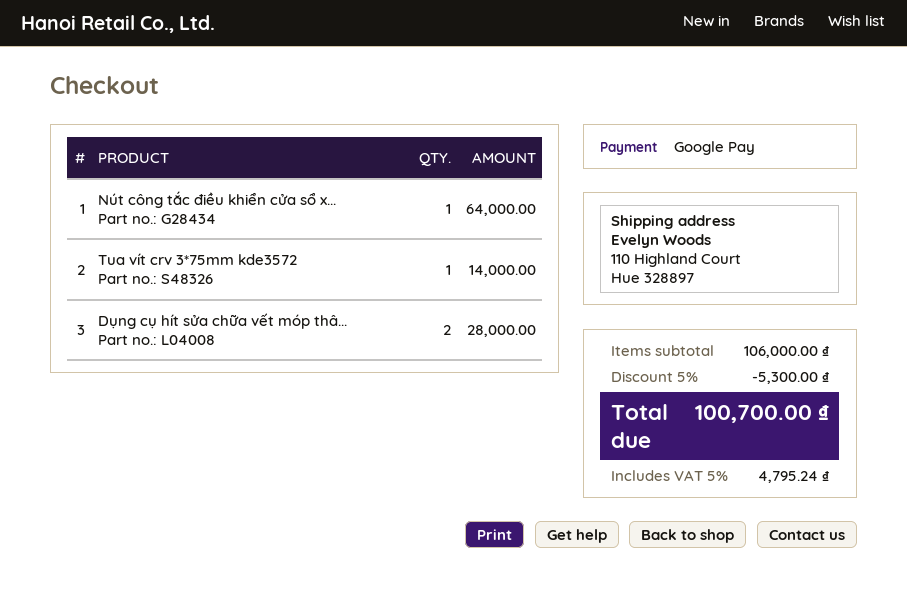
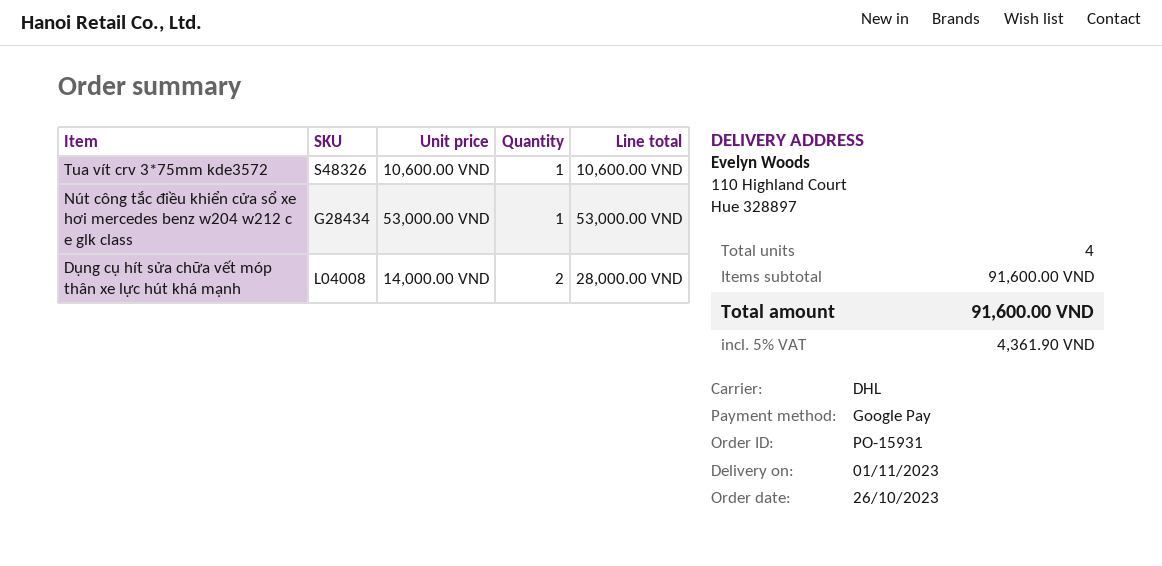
Nút công tắc điều khiển cửa sổ x...: 1 for 64000.00 -> 1 for 53000.00
Tua vít crv 3*75mm kde3572: 1 for 14000.00 -> 1 for 10600.00
subtotal: 106000.00 -> 91600.00
discount: 5% = 5300.00 -> none
tax: 5% = 4795.24 -> 5% = 4361.90
total: 100700.00 -> 91600.00

